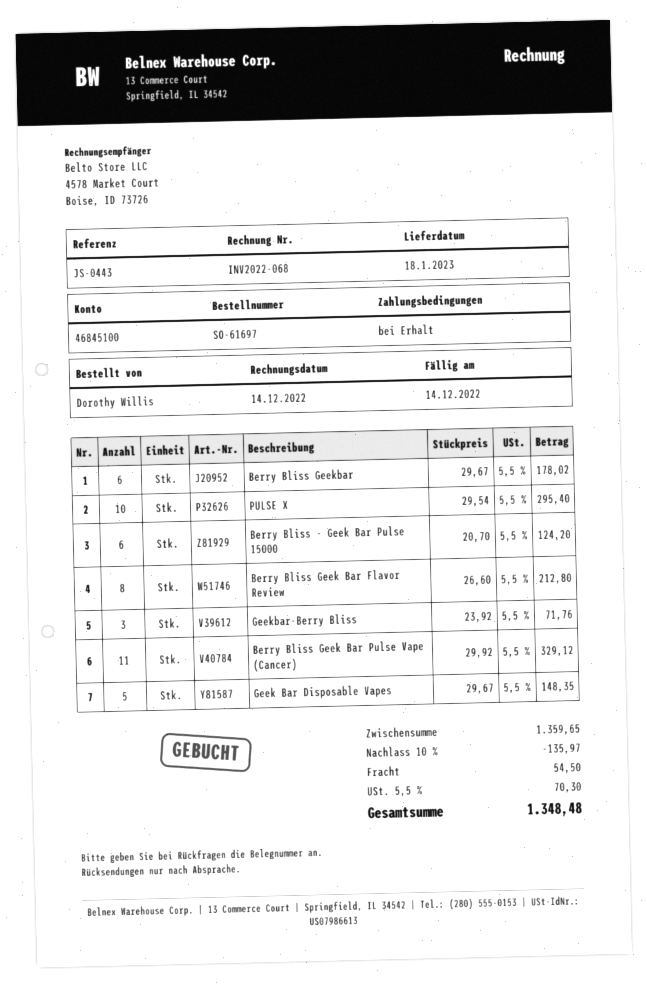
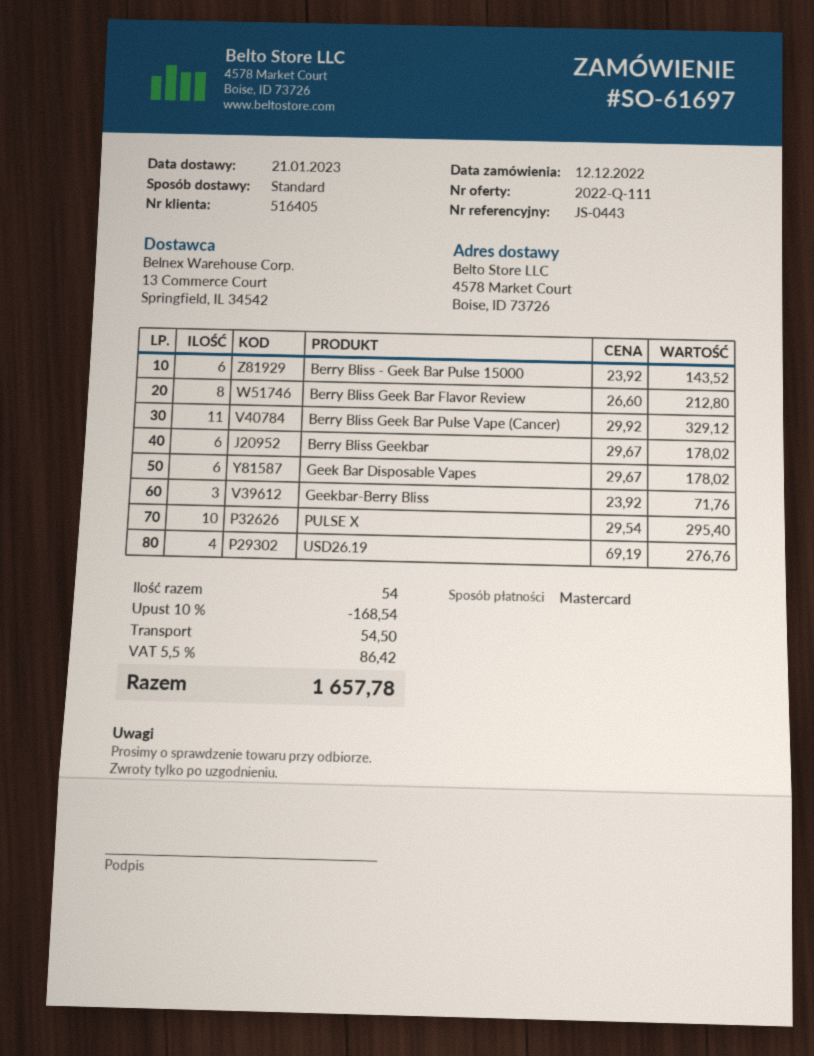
delivery date: 2023-01-18 -> 2023-01-21
Berry Bliss - Geek Bar Pulse 15000: 6 x 20.70 = 124.20 -> 6 x 23.92 = 143.52
Geek Bar Disposable Vapes: 5 x 29.67 = 148.35 -> 6 x 29.67 = 178.02
USD26.19: none -> 4 x 69.19 = 276.76
discount: 10% = 135.97 -> 10% = 168.54
tax: 5.5% = 70.30 -> 5.5% = 86.42
total: 1348.48 -> 1657.78

